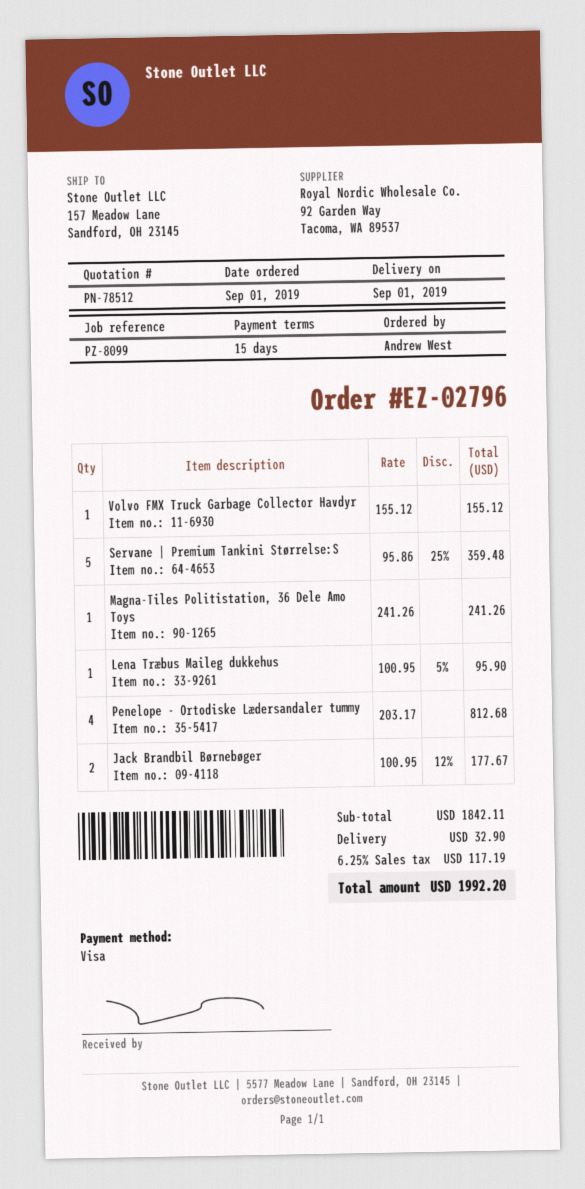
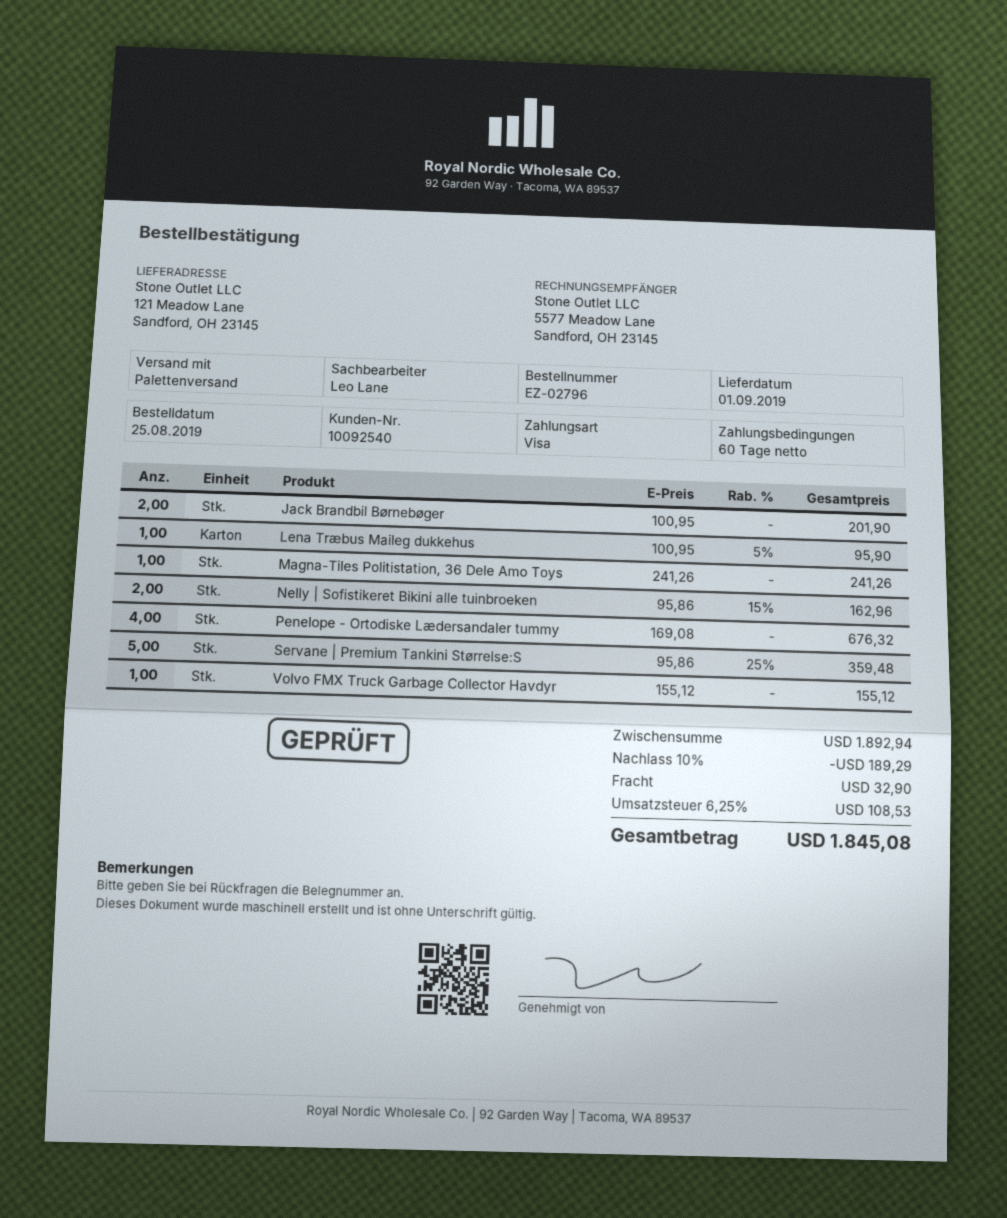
order date: 2019-09-01 -> 2019-08-25
payment terms: 15 days -> 60 days
ship to: 157 Meadow Lane, Sandford, OH 23145 -> 121 Meadow Lane, Sandford, OH 23145
Penelope - Ortodiske Lædersandaler tummy: 4 x 203.17 = 812.68 -> 4 x 169.08 = 676.32
Jack Brandbil Børnebøger: 2 x 100.95 - 12% = 177.67 -> 2 x 100.95 = 201.90
Nelly | Sofistikeret Bikini alle tuinbroeken: none -> 2 x 95.86 - 15% = 162.96
subtotal: 1842.11 -> 1892.94
discount: none -> 10% = 189.29
tax: 6.25% = 117.19 -> 6.25% = 108.53
total: 1992.20 -> 1845.08

